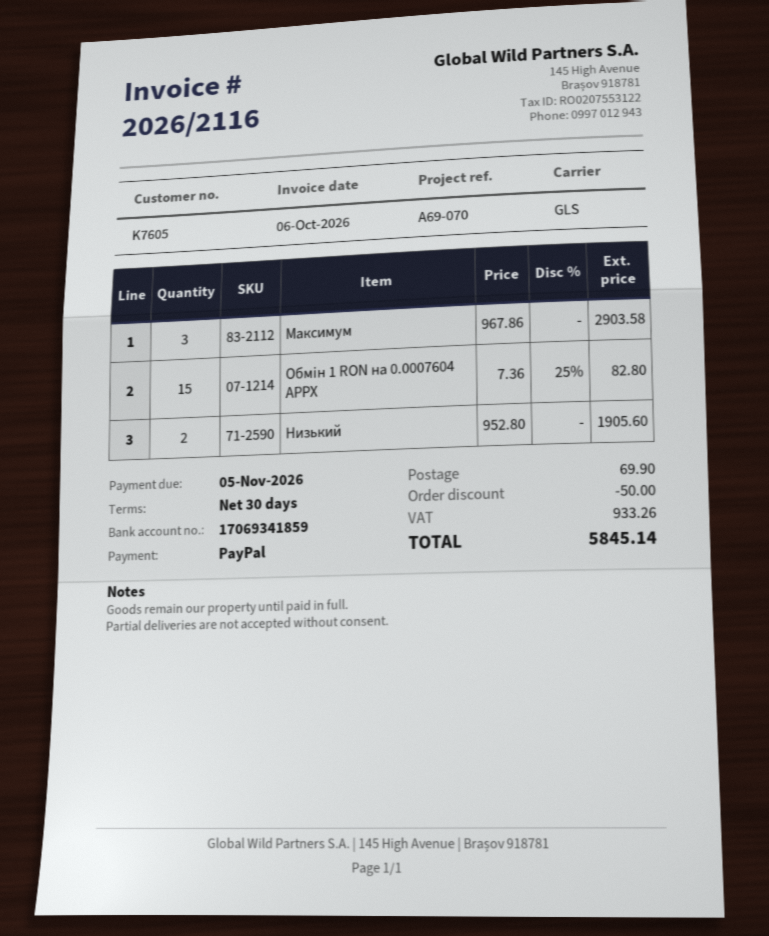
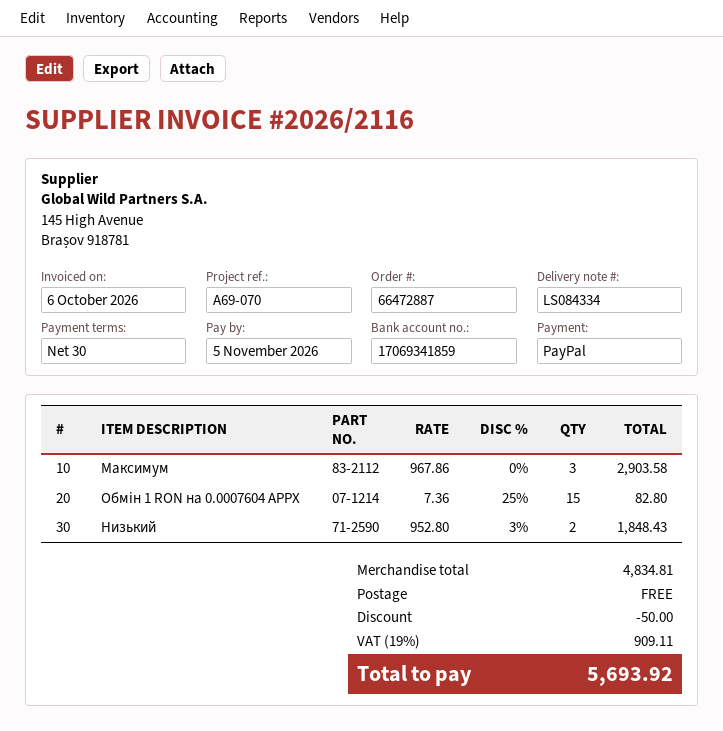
Низький: 2 x 952.80 = 1905.60 -> 2 x 952.80 - 3% = 1848.43
shipping: 69.90 -> 0.00
tax: 933.26 -> 909.11
total: 5845.14 -> 5693.92

